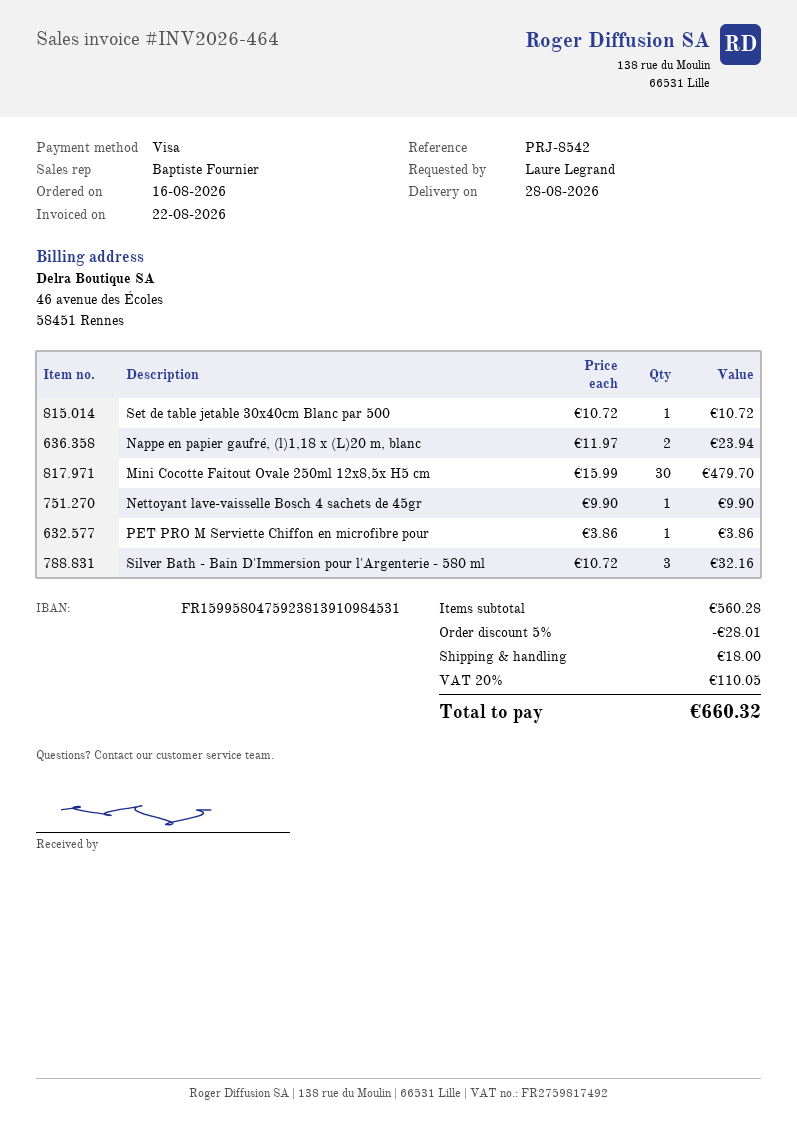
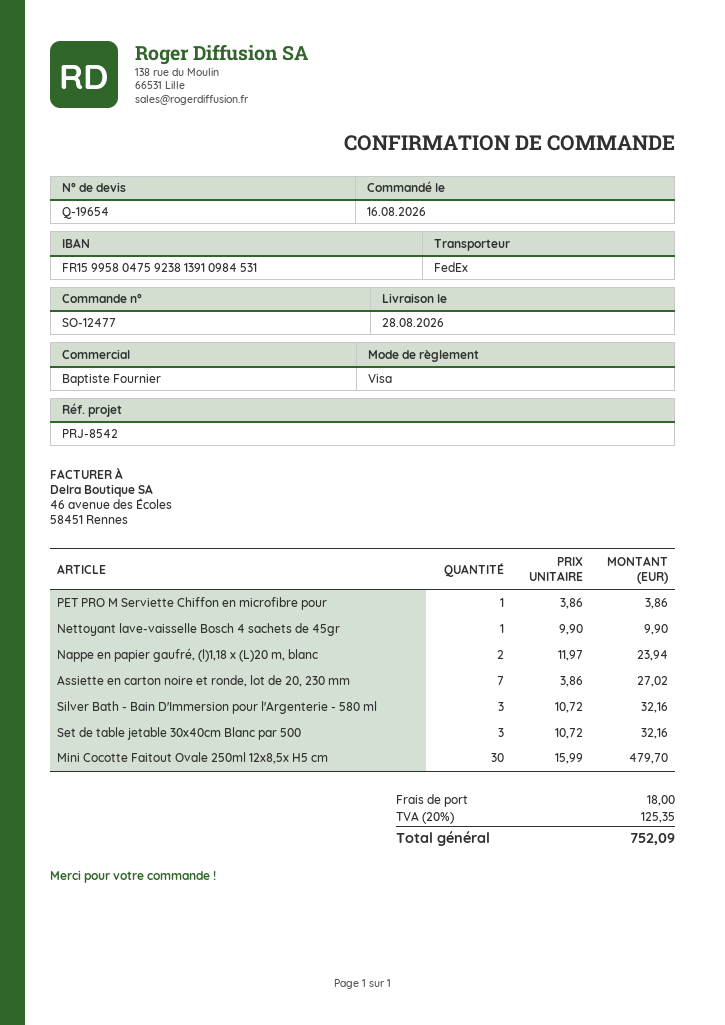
Set de table jetable 30x40cm Blanc par 500: 1 x 10.72 = 10.72 -> 3 x 10.72 = 32.16
Assiette en carton noire et ronde, lot de 20, 230 mm: none -> 7 x 3.86 = 27.02
discount: 5% = 28.01 -> none
tax: 20% = 110.05 -> 20% = 125.35
total: 660.32 -> 752.09

